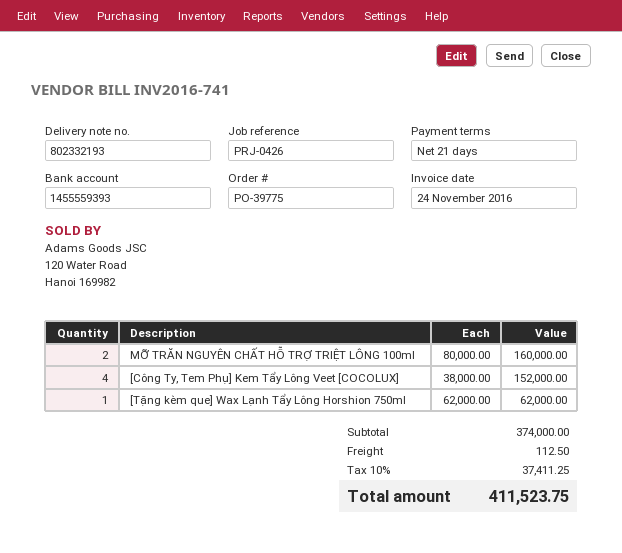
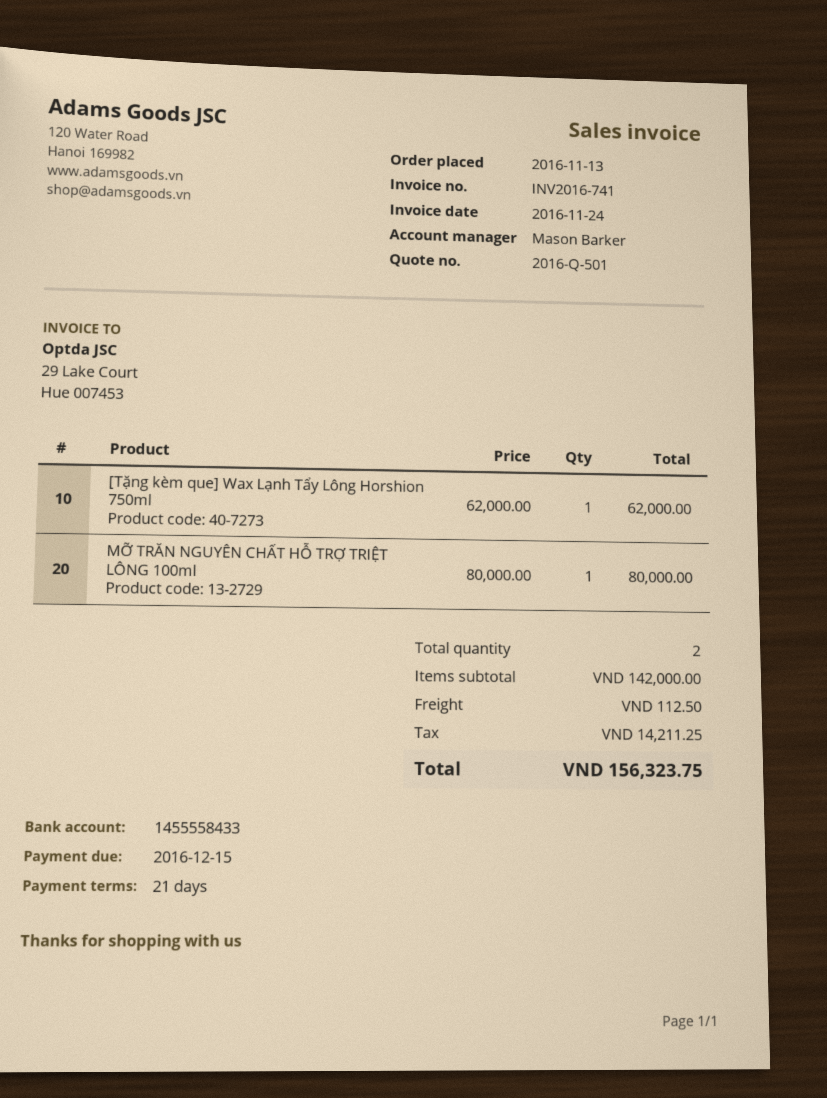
bank account: 1455559393 -> 1455558433
MỠ TRĂN NGUYÊN CHẤT HỖ TRỢ TRIỆT LÔNG 100ml: 2 x 80000.00 = 160000.00 -> 1 x 80000.00 = 80000.00
[Công Ty, Tem Phụ] Kem Tẩy Lông Veet [COCOLUX]: 4 x 38000.00 = 152000.00 -> none
subtotal: 374000.00 -> 142000.00
tax: 37411.25 -> 14211.25
total: 411523.75 -> 156323.75

